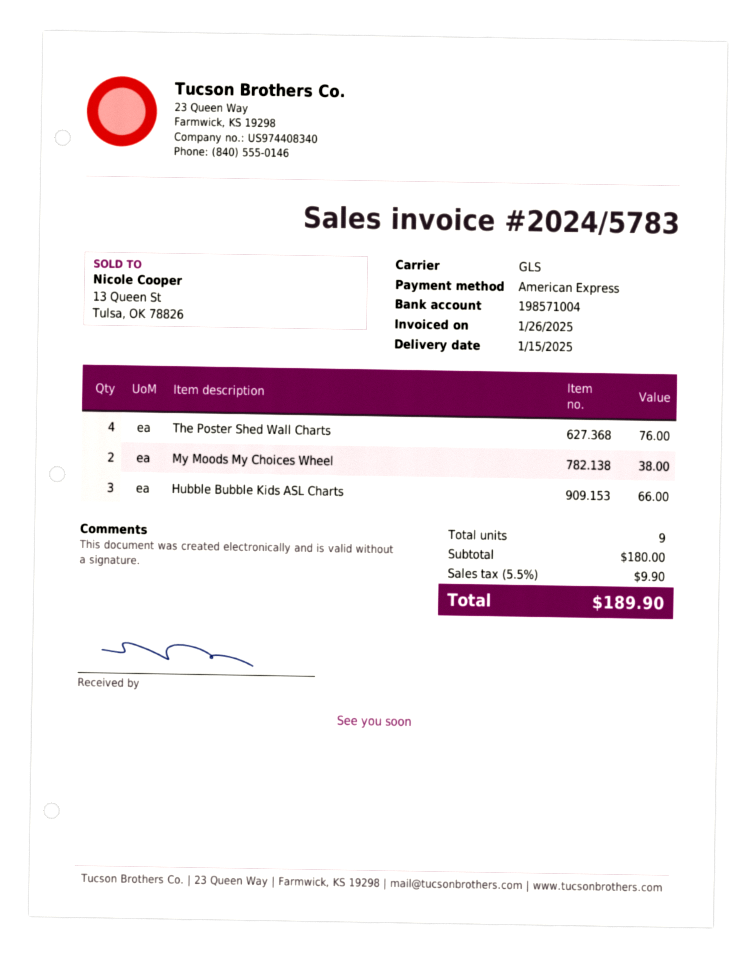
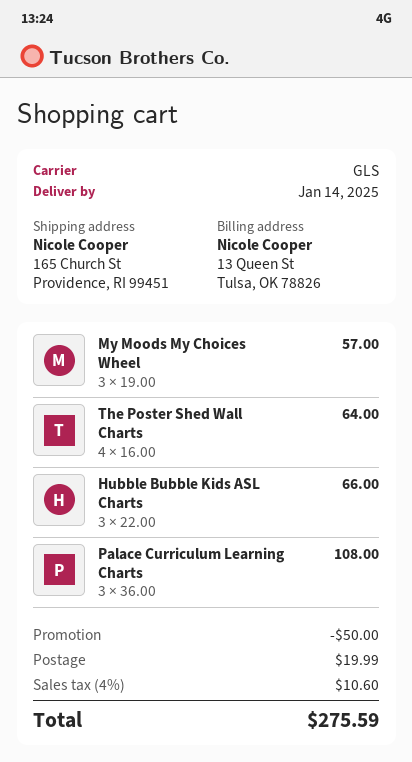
delivery date: 2025-01-15 -> 2025-01-14
The Poster Shed Wall Charts: 4 for 76.00 -> 4 for 64.00
My Moods My Choices Wheel: 2 for 38.00 -> 3 for 57.00
Palace Curriculum Learning Charts: none -> 3 for 108.00
discount: none -> 50.00
shipping: none -> 19.99
tax: 5.5% = 9.90 -> 4% = 10.60
total: 189.90 -> 275.59

